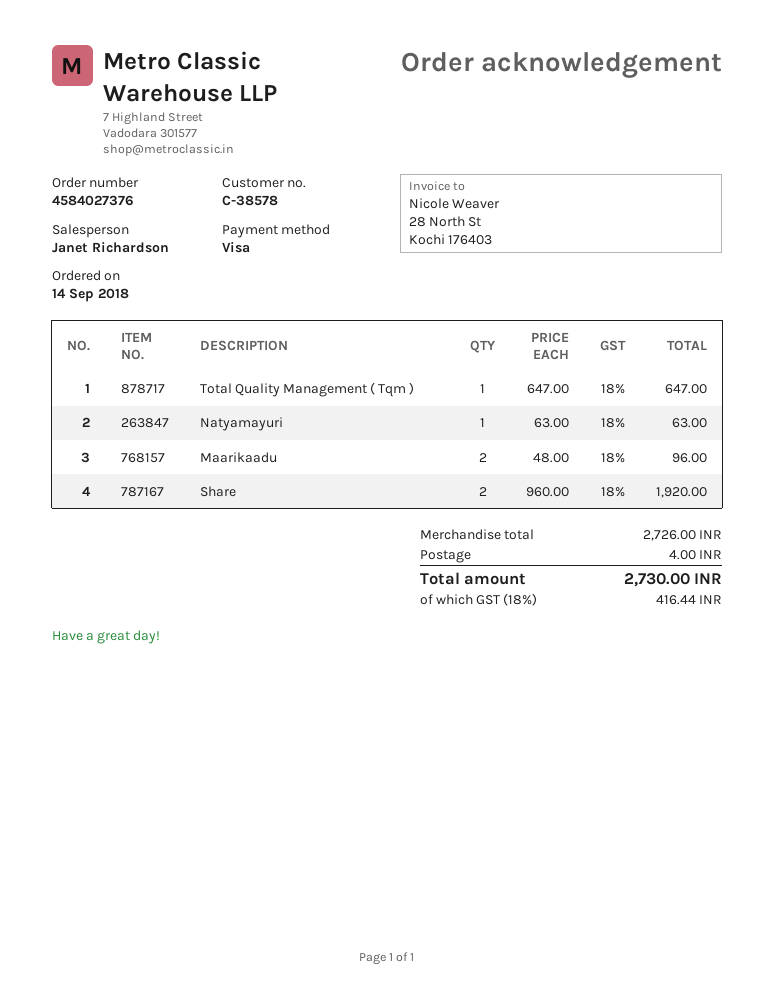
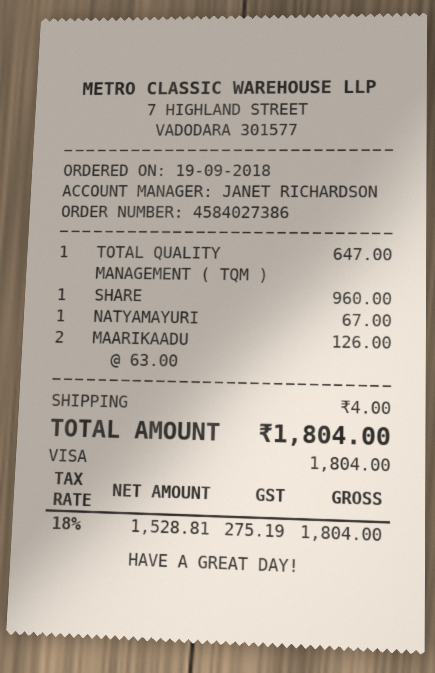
order number: 4584027376 -> 4584027386
order date: 2018-09-14 -> 2018-09-19
Natyamayuri: 1 x 63.00 = 63.00 -> 1 x 67.00 = 67.00
Maarikaadu: 2 x 48.00 = 96.00 -> 2 x 63.00 = 126.00
Share: 2 x 960.00 = 1920.00 -> 1 x 960.00 = 960.00
tax: 18% = 416.44 -> 18% = 275.19
total: 2730.00 -> 1804.00

